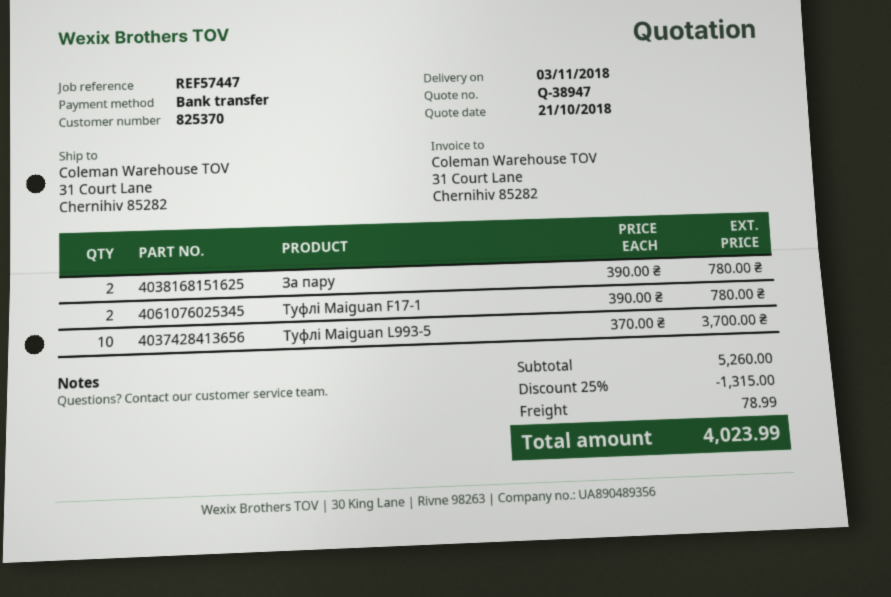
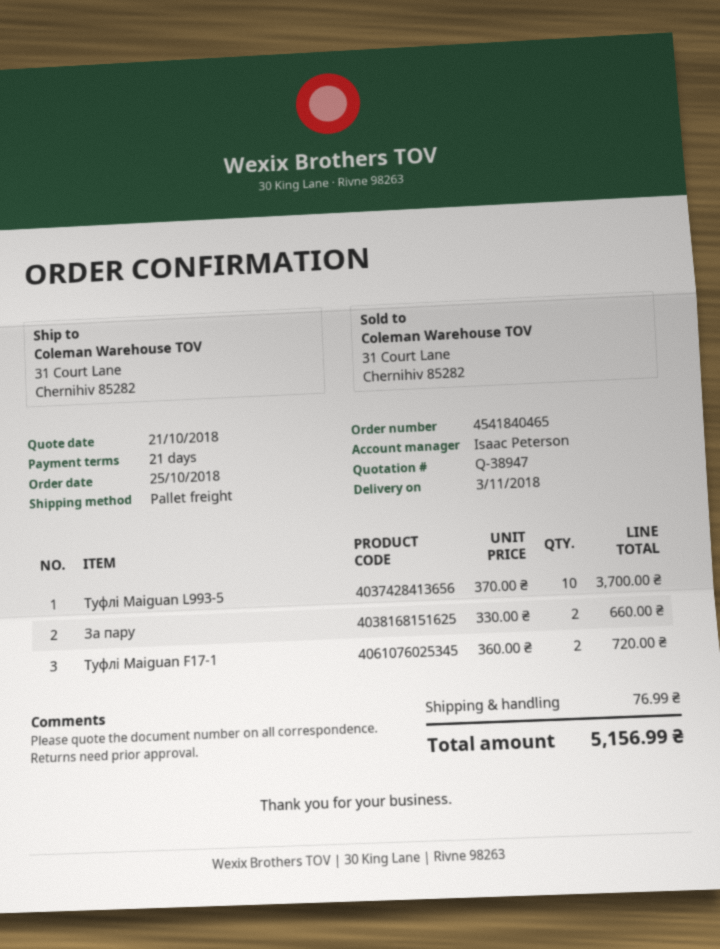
За пару: 2 x 390.00 = 780.00 -> 2 x 330.00 = 660.00
Туфлі Maiguan F17-1: 2 x 390.00 = 780.00 -> 2 x 360.00 = 720.00
discount: 25% = 1315.00 -> none
shipping: 78.99 -> 76.99
total: 4023.99 -> 5156.99

